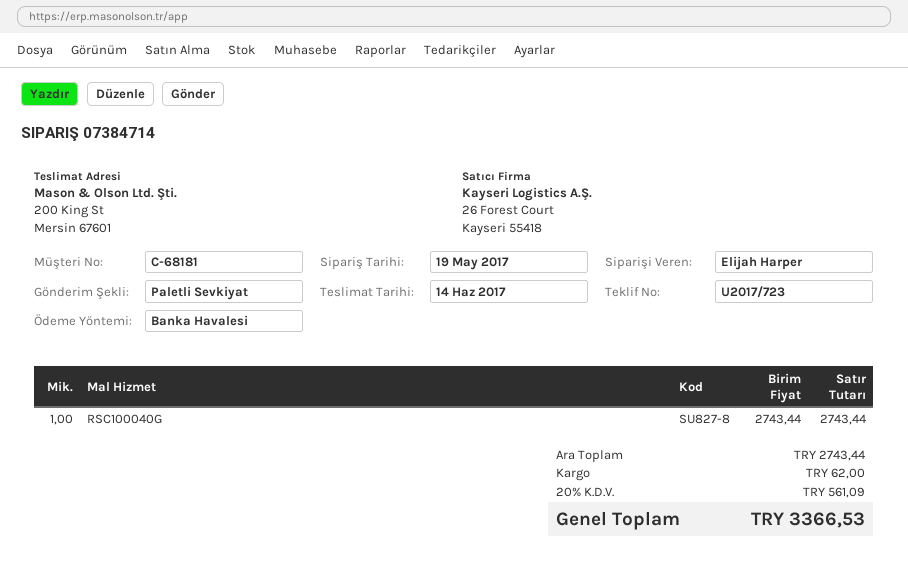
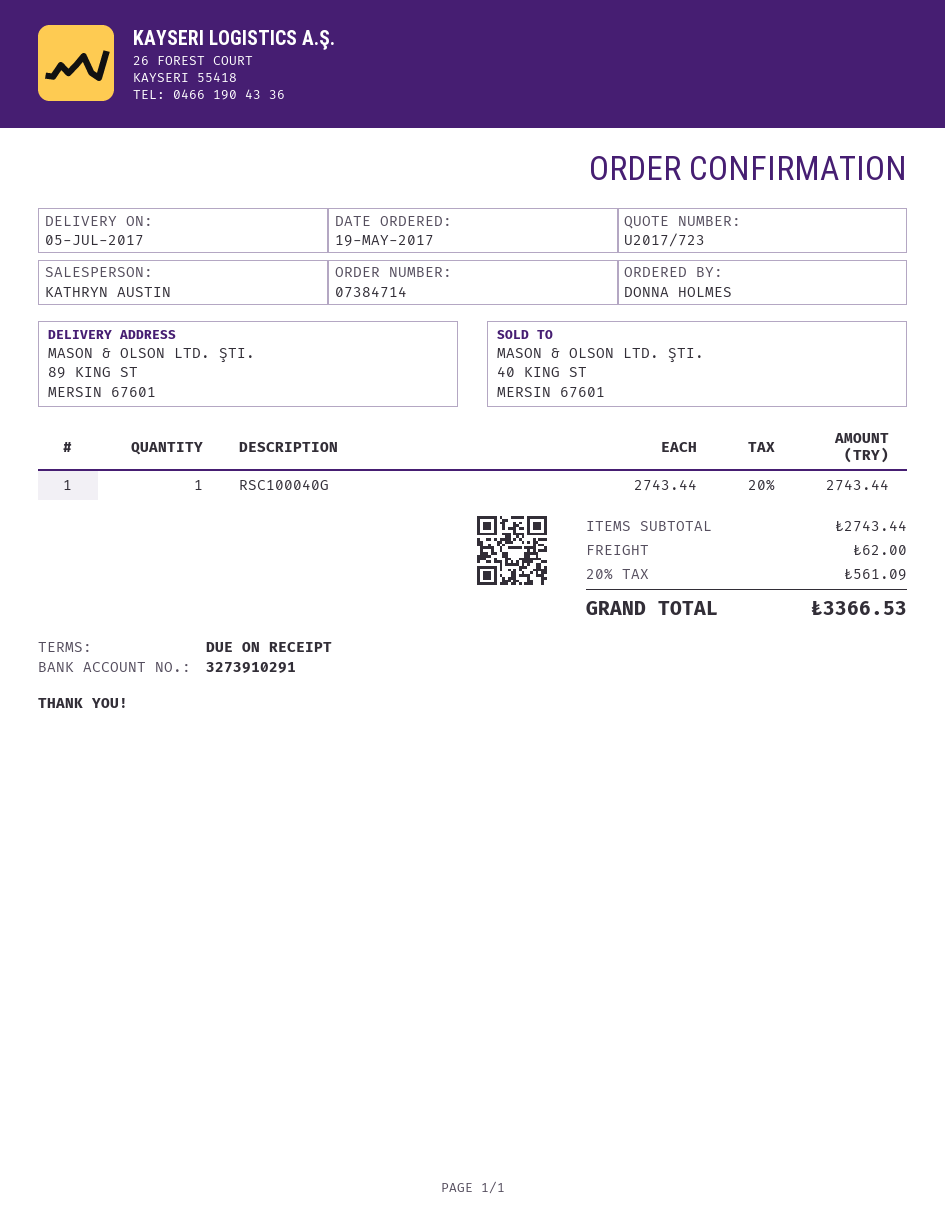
delivery date: 2017-06-14 -> 2017-07-05
ordered by: Elijah Harper -> DONNA HOLMES
ship to: 200 King St, Mersin 67601 -> 89 KING ST, MERSIN 67601

